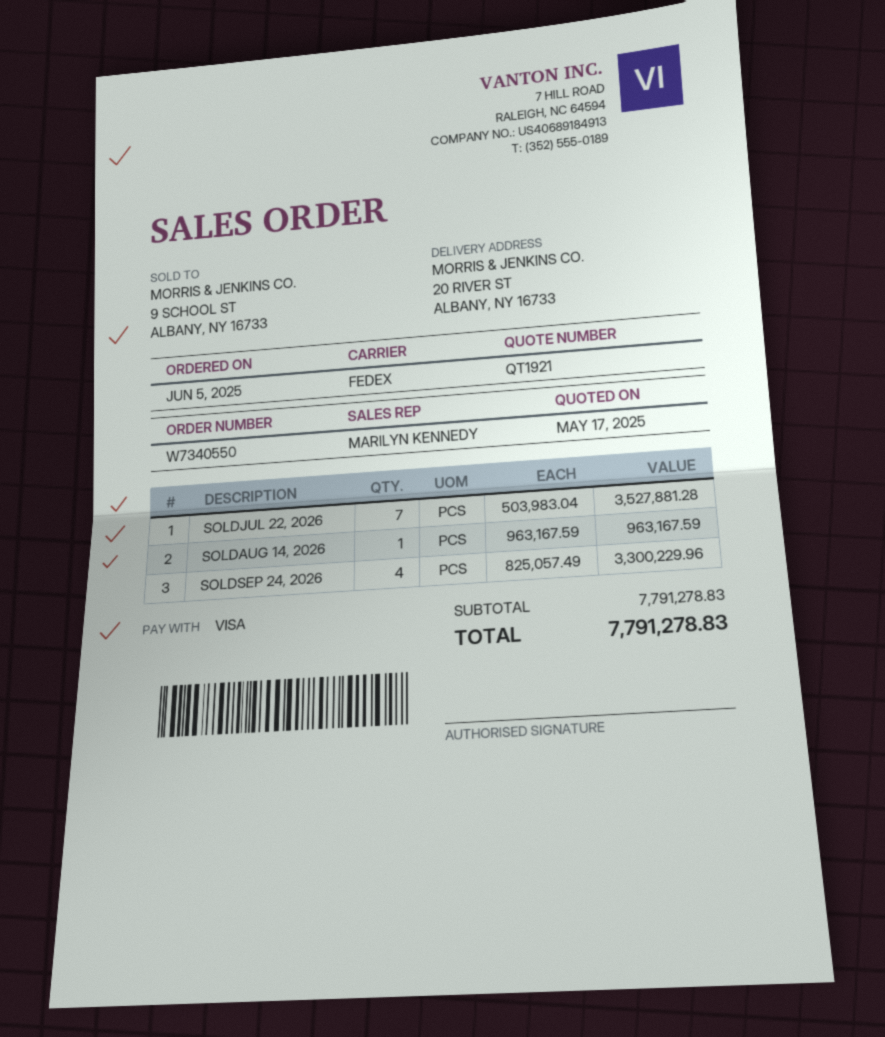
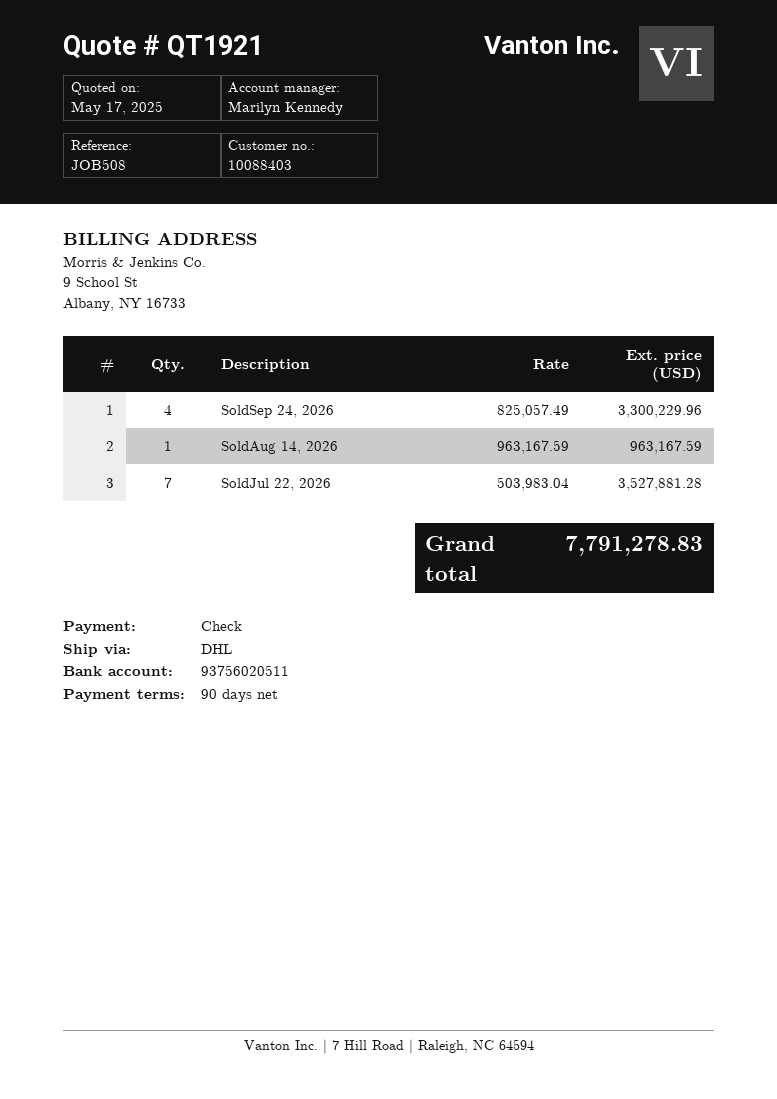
payment method: Visa -> cheque
shipping method: FedEx -> DHL

